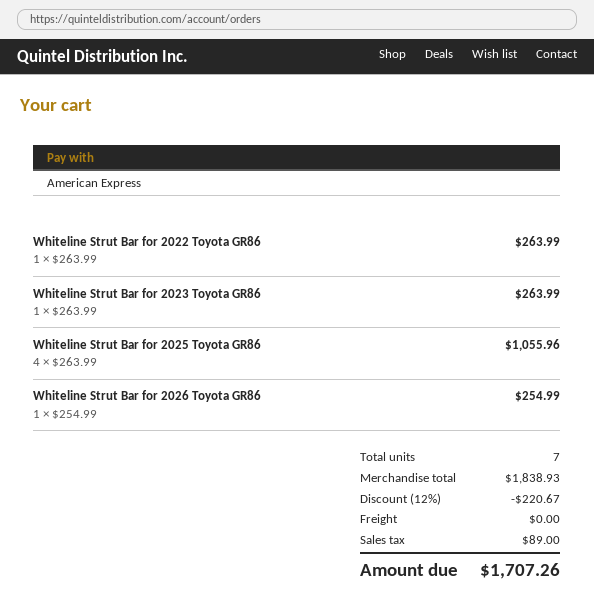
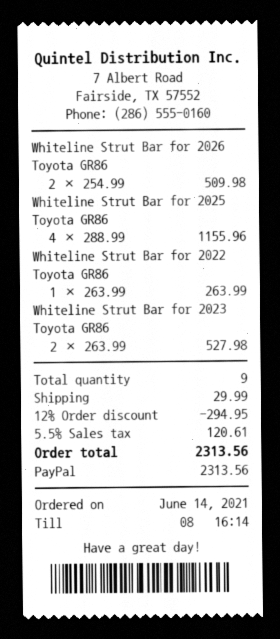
payment method: American Express -> PayPal
Whiteline Strut Bar for 2023 Toyota GR86: 1 x 263.99 = 263.99 -> 2 x 263.99 = 527.98
Whiteline Strut Bar for 2025 Toyota GR86: 4 x 263.99 = 1055.96 -> 4 x 288.99 = 1155.96
Whiteline Strut Bar for 2026 Toyota GR86: 1 x 254.99 = 254.99 -> 2 x 254.99 = 509.98
total quantity: 7 -> 9
discount: 12% = 220.67 -> 12% = 294.95
shipping: 0.00 -> 29.99
tax: 89.00 -> 120.61
total: 1707.26 -> 2313.56

